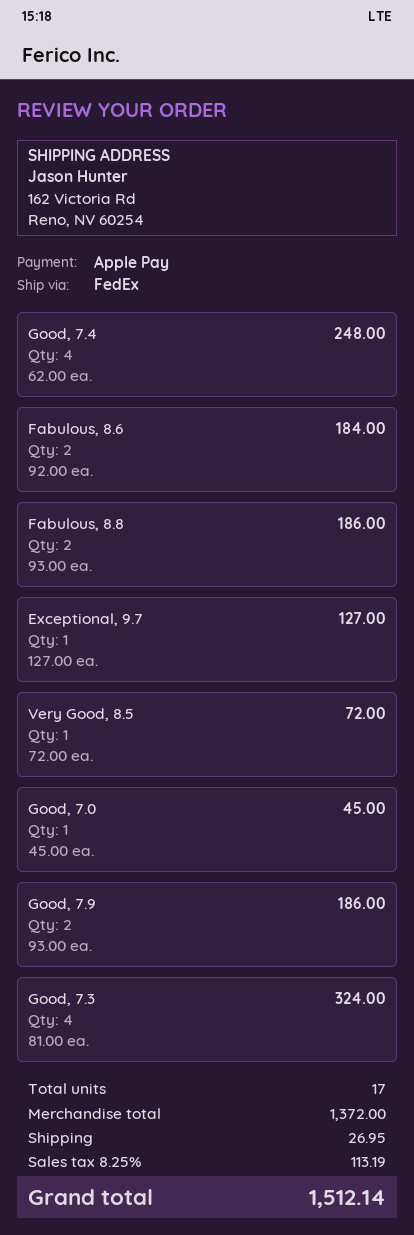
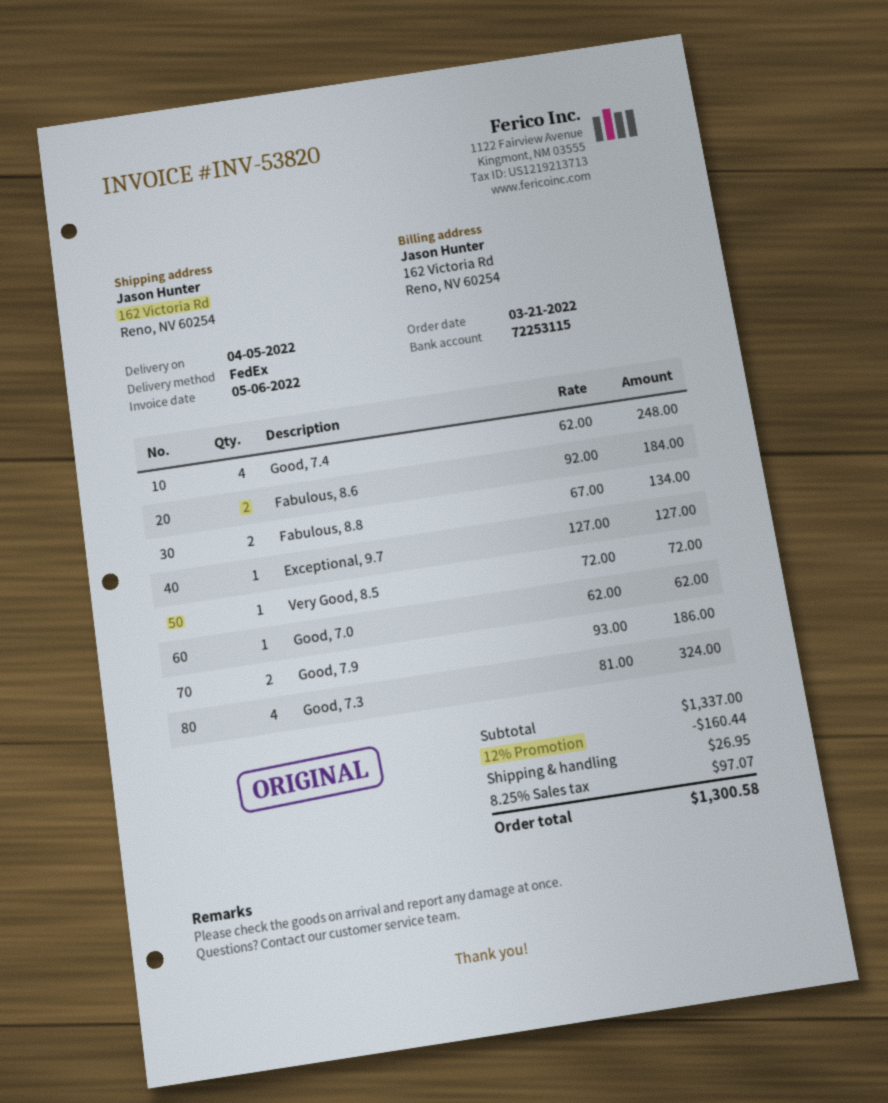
Fabulous, 8.8: 2 x 93.00 = 186.00 -> 2 x 67.00 = 134.00
Good, 7.0: 1 x 45.00 = 45.00 -> 1 x 62.00 = 62.00
subtotal: 1372.00 -> 1337.00
discount: none -> 12% = 160.44
tax: 8.25% = 113.19 -> 8.25% = 97.07
total: 1512.14 -> 1300.58

